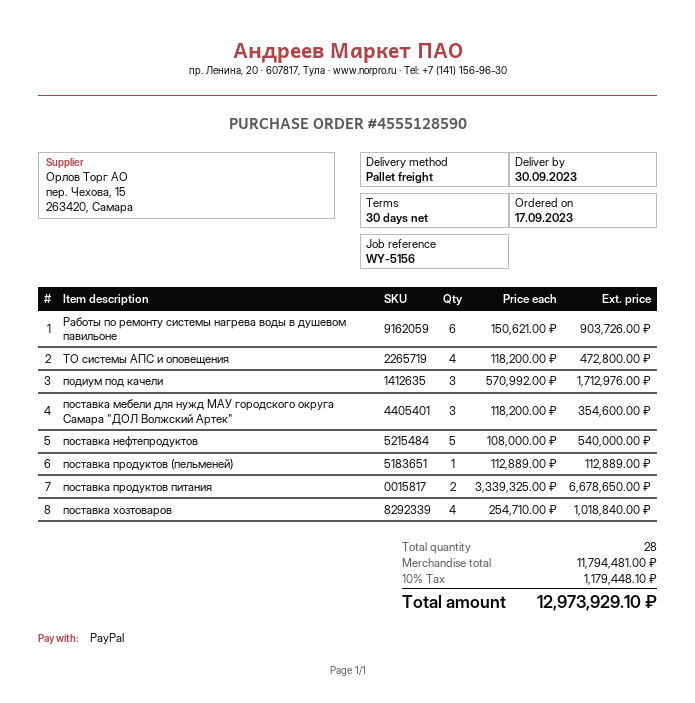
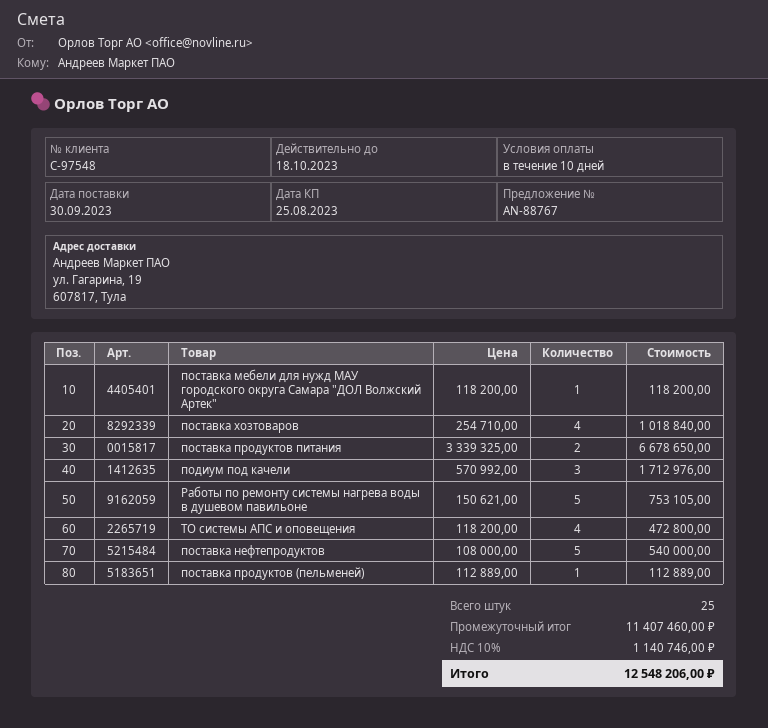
payment terms: 30 days -> 10 days
Работы по ремонту системы нагрева воды в душевом павильоне: 6 x 150621.00 = 903726.00 -> 5 x 150621.00 = 753105.00
поставка мебели для нужд МАУ городского округа Самара "ДОЛ Волжский Артек": 3 x 118200.00 = 354600.00 -> 1 x 118200.00 = 118200.00
total quantity: 28 -> 25
subtotal: 11794481.00 -> 11407460.00
tax: 10% = 1179448.10 -> 10% = 1140746.00
total: 12973929.10 -> 12548206.00

